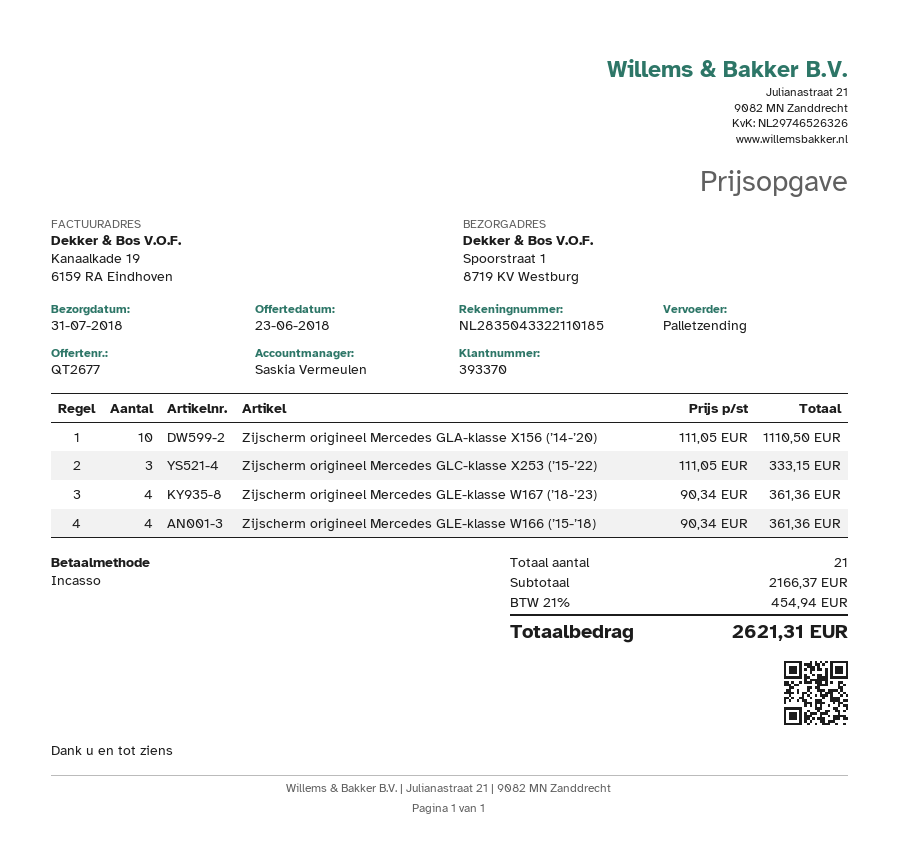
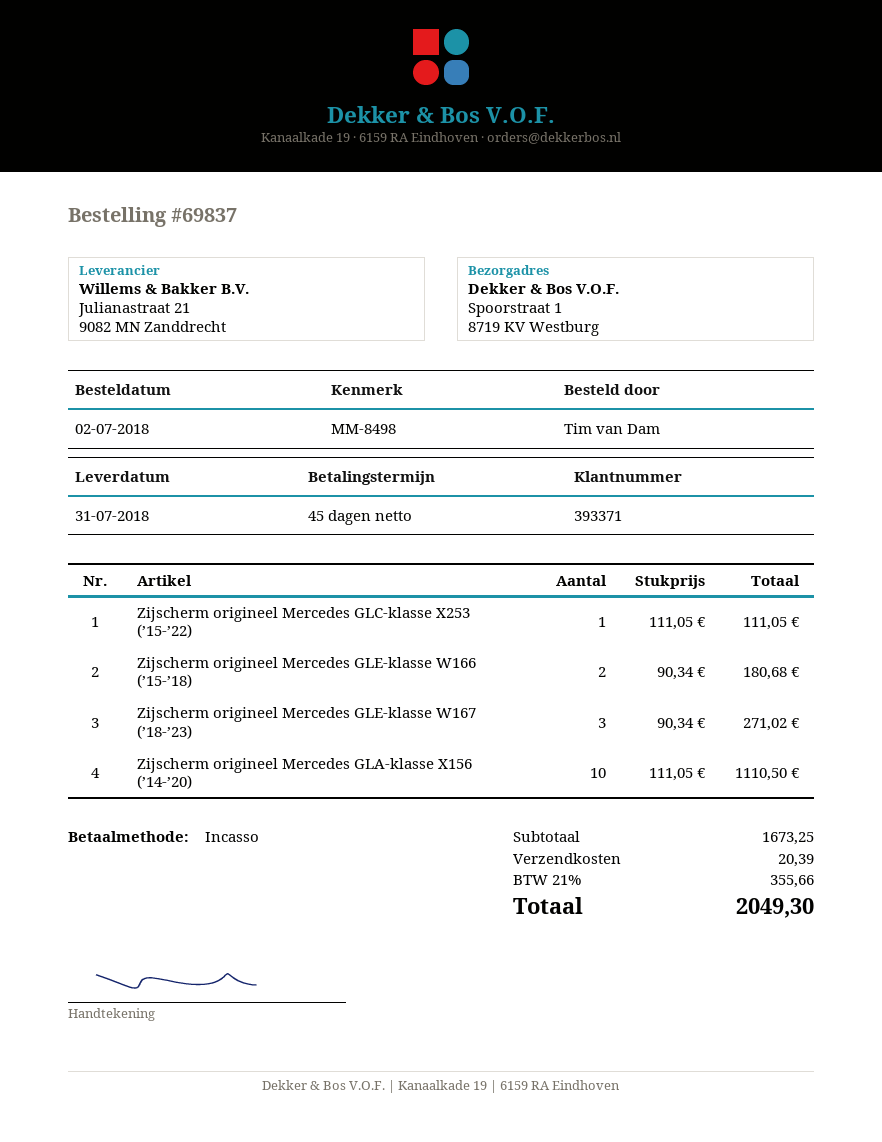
customer number: 393370 -> 393371
Zijscherm origineel Mercedes GLC-klasse X253 (’15-’22): 3 x 111.05 = 333.15 -> 1 x 111.05 = 111.05
Zijscherm origineel Mercedes GLE-klasse W167 (’18-’23): 4 x 90.34 = 361.36 -> 3 x 90.34 = 271.02
Zijscherm origineel Mercedes GLE-klasse W166 (’15-’18): 4 x 90.34 = 361.36 -> 2 x 90.34 = 180.68
subtotal: 2166.37 -> 1673.25
shipping: none -> 20.39
tax: 21% = 454.94 -> 21% = 355.66
total: 2621.31 -> 2049.30

